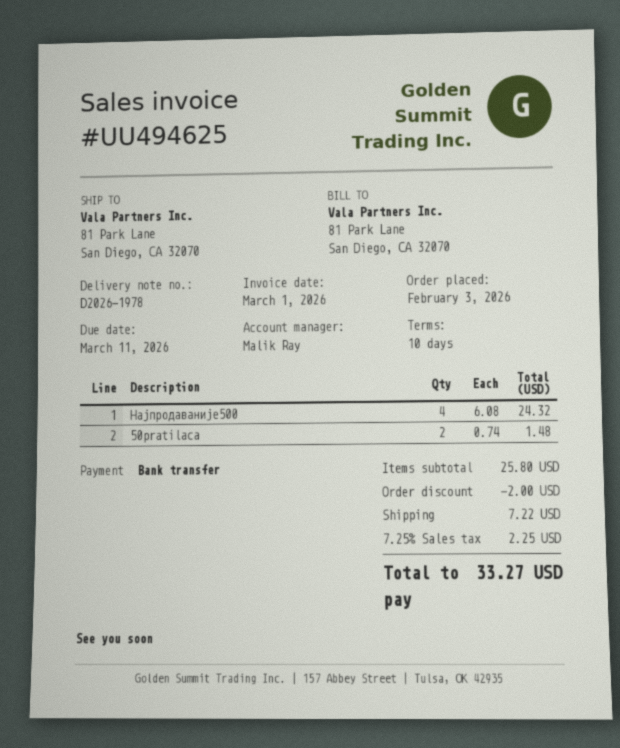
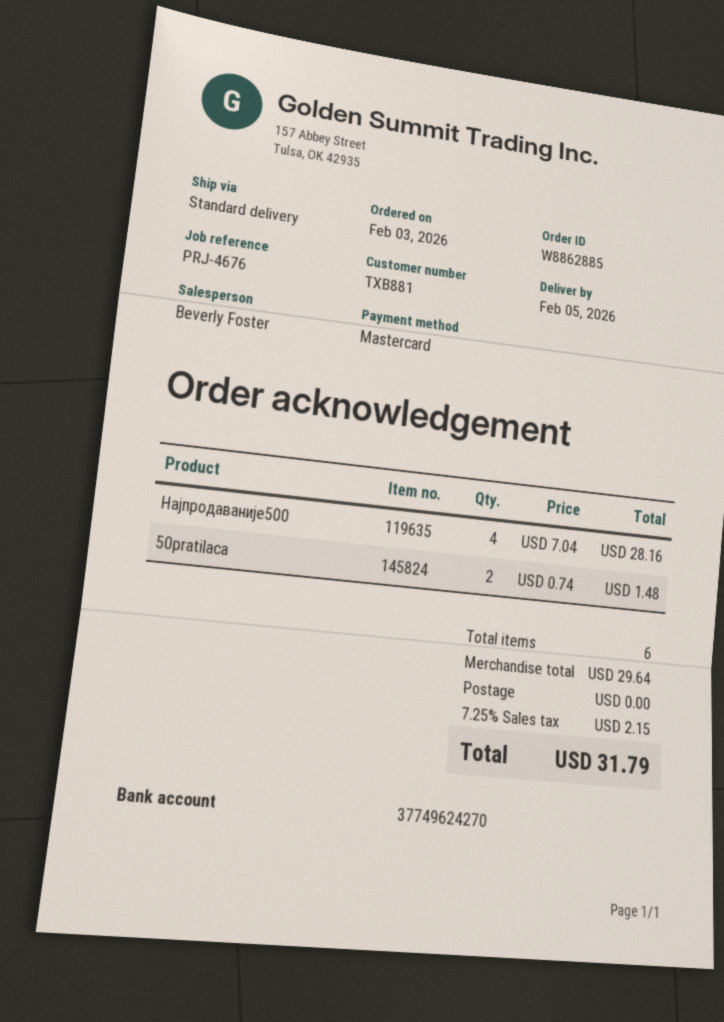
sales rep: Malik Ray -> Beverly Foster
payment method: bank transfer -> Mastercard
Најпродаваније500: 4 x 6.08 = 24.32 -> 4 x 7.04 = 28.16
subtotal: 25.80 -> 29.64
discount: 2.00 -> none
shipping: 7.22 -> 0.00
tax: 7.25% = 2.25 -> 7.25% = 2.15
total: 33.27 -> 31.79

